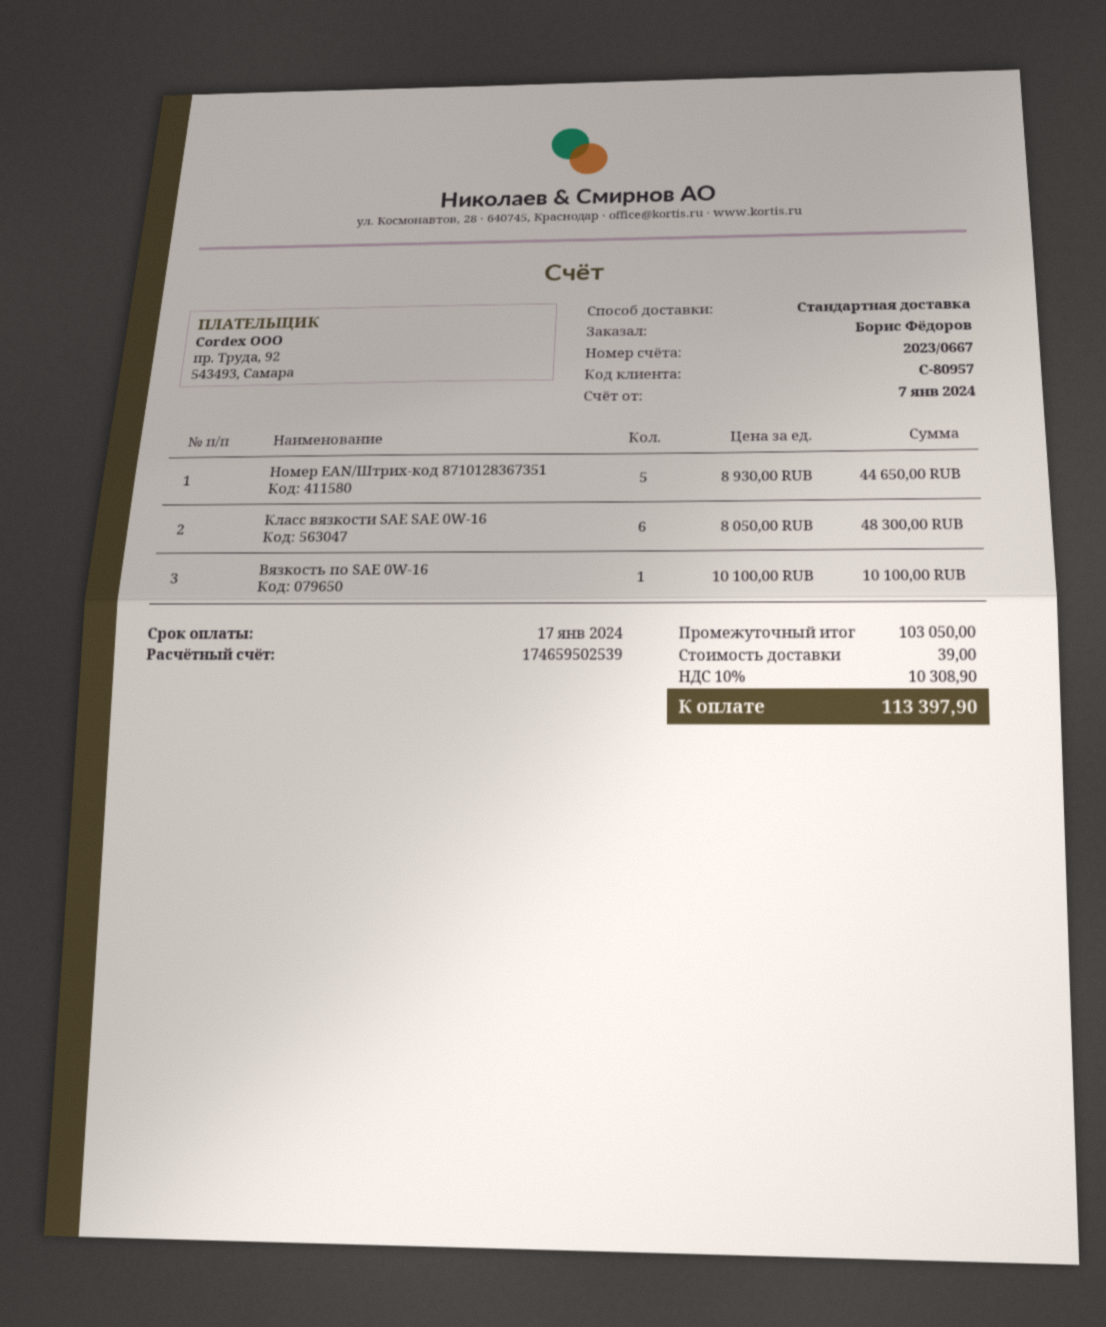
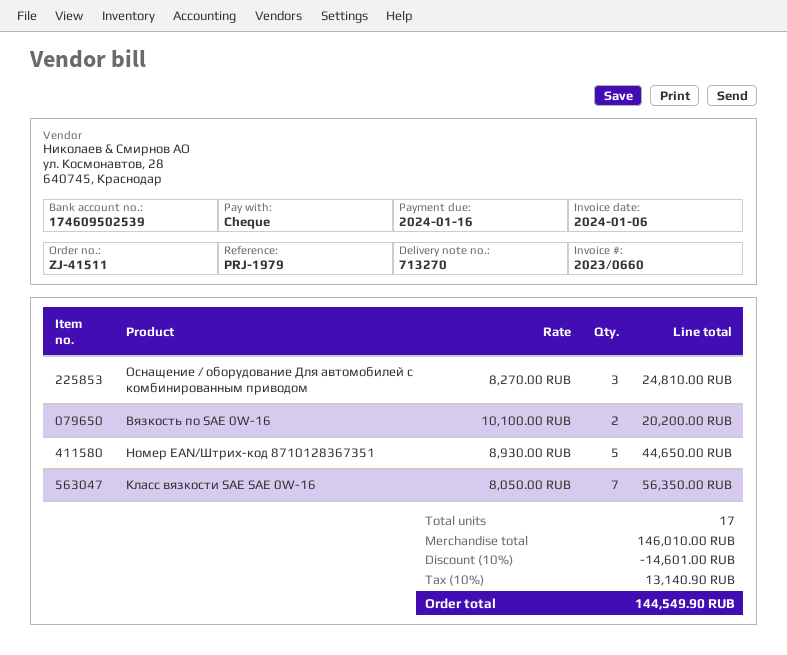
invoice number: 2023/0667 -> 2023/0660
invoice date: 2024-01-07 -> 2024-01-06
due date: 2024-01-17 -> 2024-01-16
bank account: 174659502539 -> 174609502539
Класс вязкости SAE SAE 0W-16: 6 x 8050.00 = 48300.00 -> 7 x 8050.00 = 56350.00
Вязкость по SAE 0W-16: 1 x 10100.00 = 10100.00 -> 2 x 10100.00 = 20200.00
Оснащение / оборудование Для автомобилей с комбинированным приводом: none -> 3 x 8270.00 = 24810.00
subtotal: 103050.00 -> 146010.00
discount: none -> 10% = 14601.00
shipping: 39.00 -> none
tax: 10% = 10308.90 -> 10% = 13140.90
total: 113397.90 -> 144549.90

